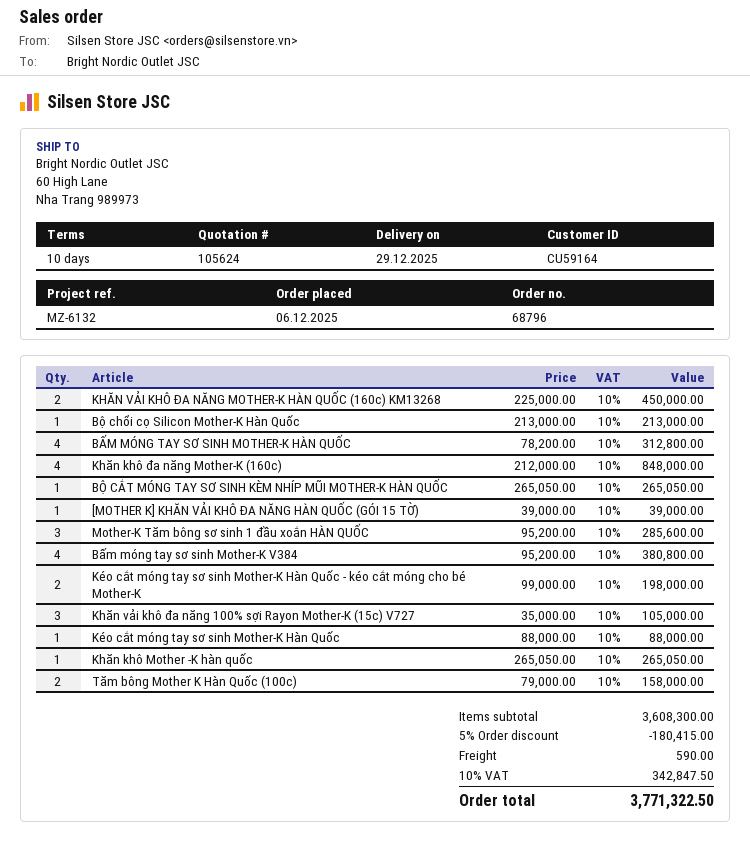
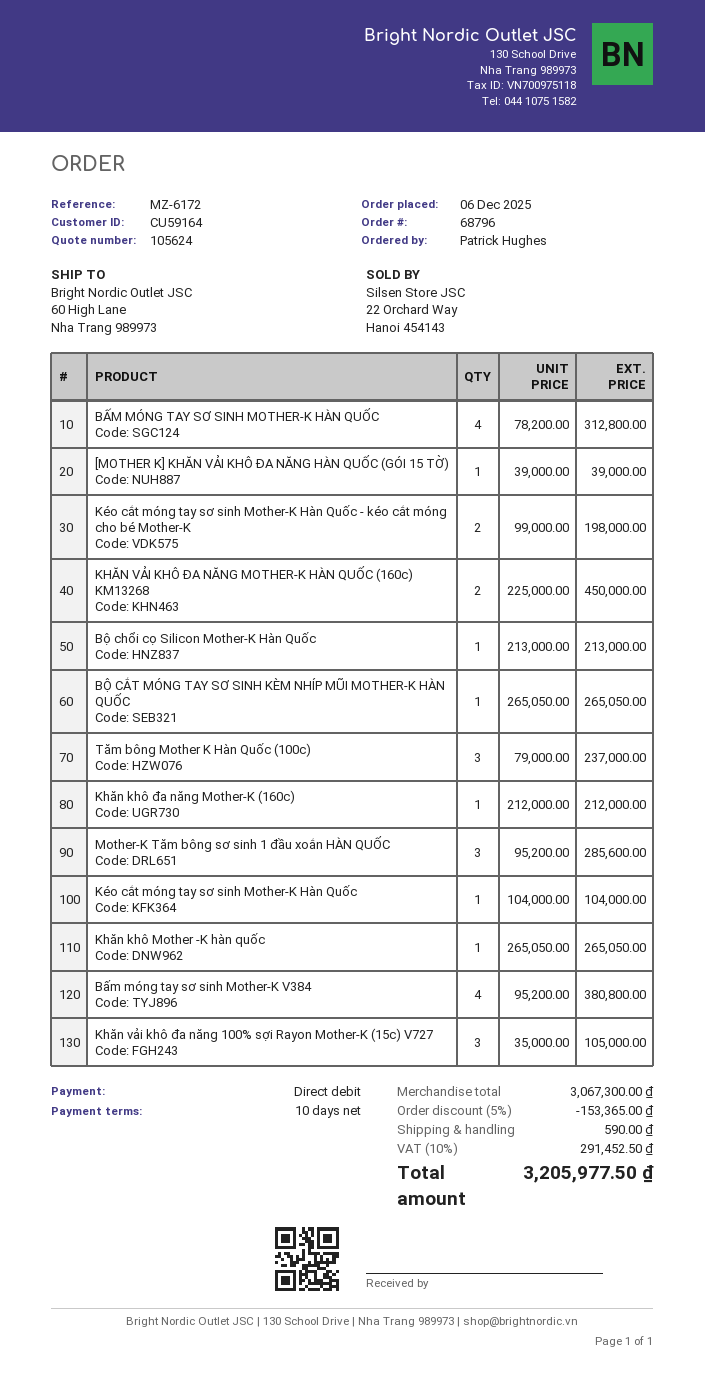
reference: MZ-6132 -> MZ-6172
Khăn khô đa năng Mother-K (160c): 4 x 212000.00 = 848000.00 -> 1 x 212000.00 = 212000.00
Kéo cắt móng tay sơ sinh Mother-K Hàn Quốc: 1 x 88000.00 = 88000.00 -> 1 x 104000.00 = 104000.00
Tăm bông Mother K Hàn Quốc (100c): 2 x 79000.00 = 158000.00 -> 3 x 79000.00 = 237000.00
subtotal: 3608300.00 -> 3067300.00
discount: 5% = 180415.00 -> 5% = 153365.00
tax: 10% = 342847.50 -> 10% = 291452.50
total: 3771322.50 -> 3205977.50

